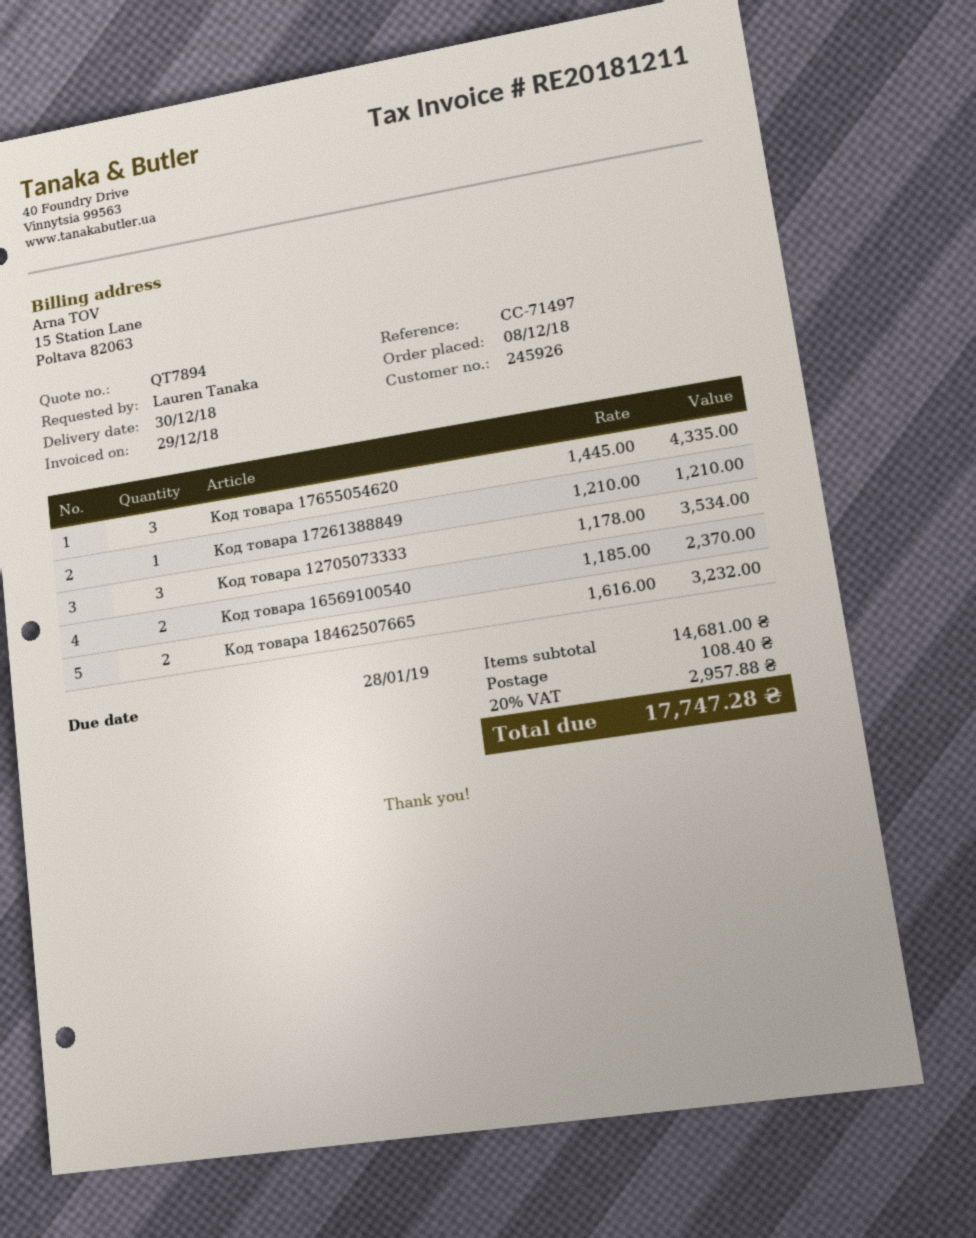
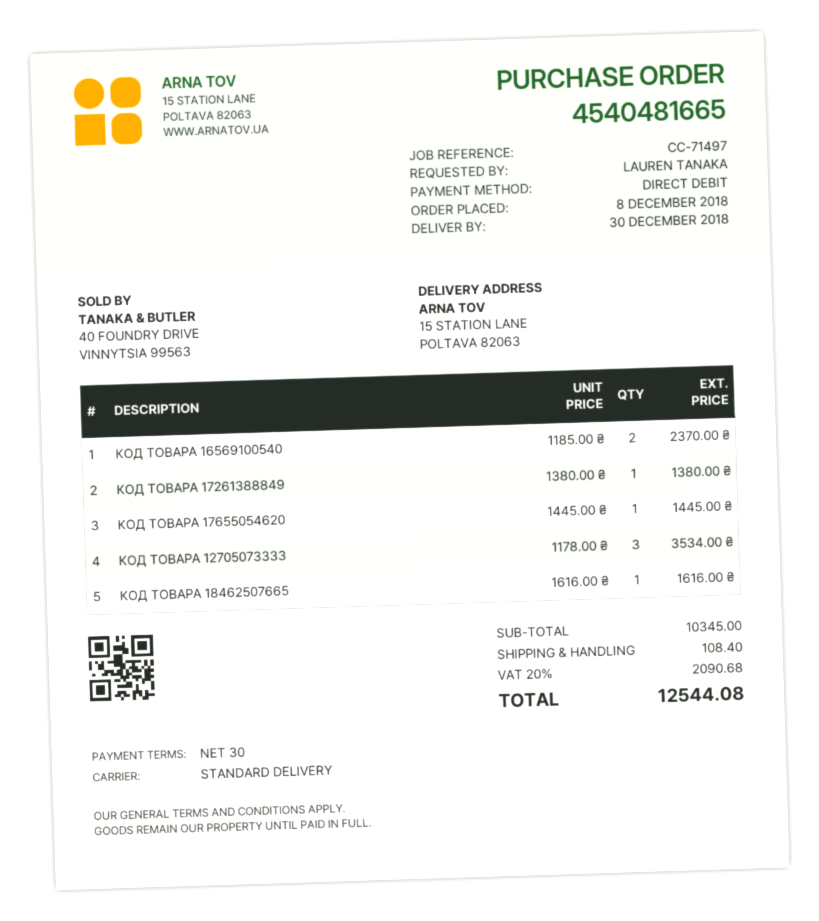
Код товара 17655054620: 3 x 1445.00 = 4335.00 -> 1 x 1445.00 = 1445.00
Код товара 17261388849: 1 x 1210.00 = 1210.00 -> 1 x 1380.00 = 1380.00
Код товара 18462507665: 2 x 1616.00 = 3232.00 -> 1 x 1616.00 = 1616.00
subtotal: 14681.00 -> 10345.00
tax: 20% = 2957.88 -> 20% = 2090.68
total: 17747.28 -> 12544.08

